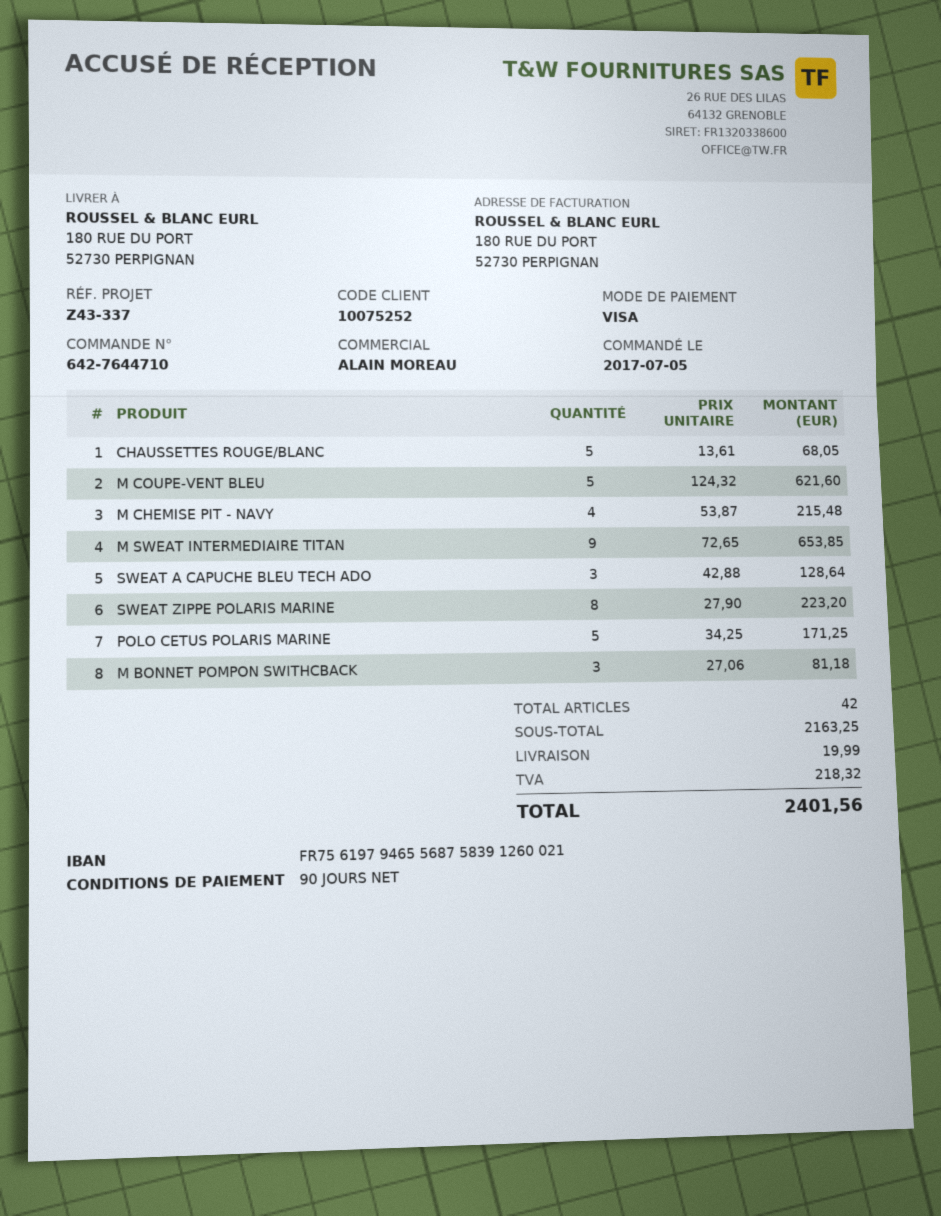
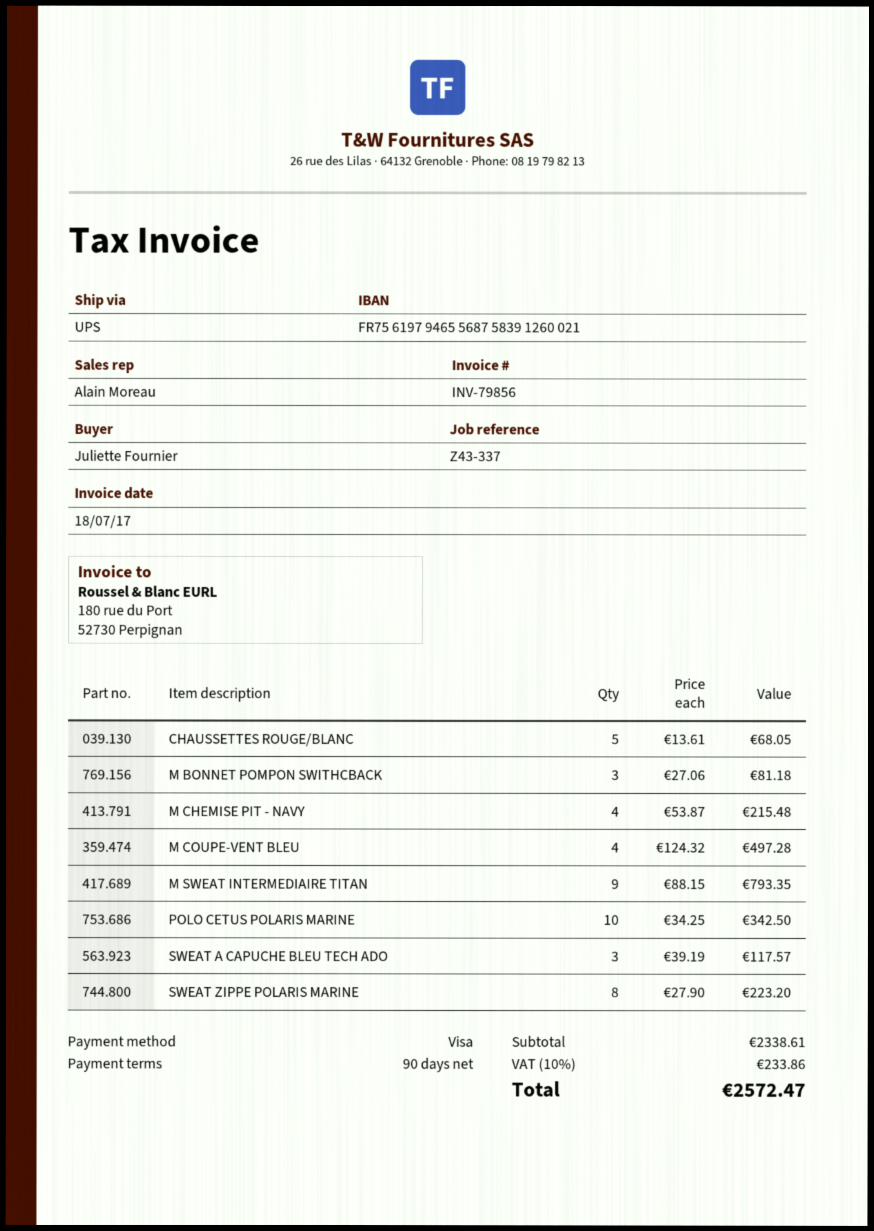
M COUPE-VENT BLEU: 5 x 124.32 = 621.60 -> 4 x 124.32 = 497.28
M SWEAT INTERMEDIAIRE TITAN: 9 x 72.65 = 653.85 -> 9 x 88.15 = 793.35
SWEAT A CAPUCHE BLEU TECH ADO: 3 x 42.88 = 128.64 -> 3 x 39.19 = 117.57
POLO CETUS POLARIS MARINE: 5 x 34.25 = 171.25 -> 10 x 34.25 = 342.50
subtotal: 2163.25 -> 2338.61
shipping: 19.99 -> none
tax: 218.32 -> 233.86
total: 2401.56 -> 2572.47

